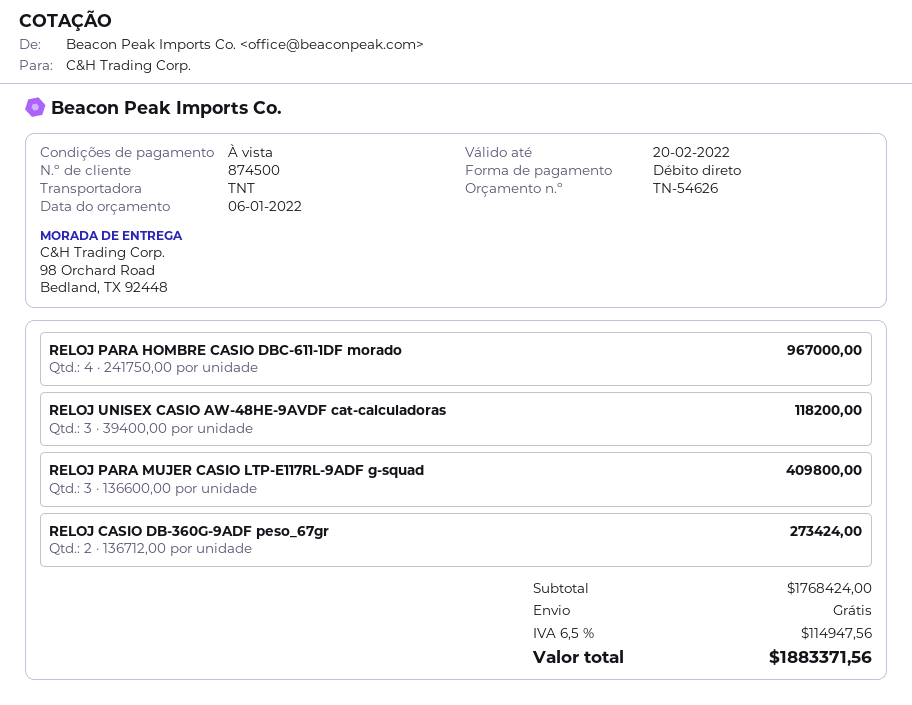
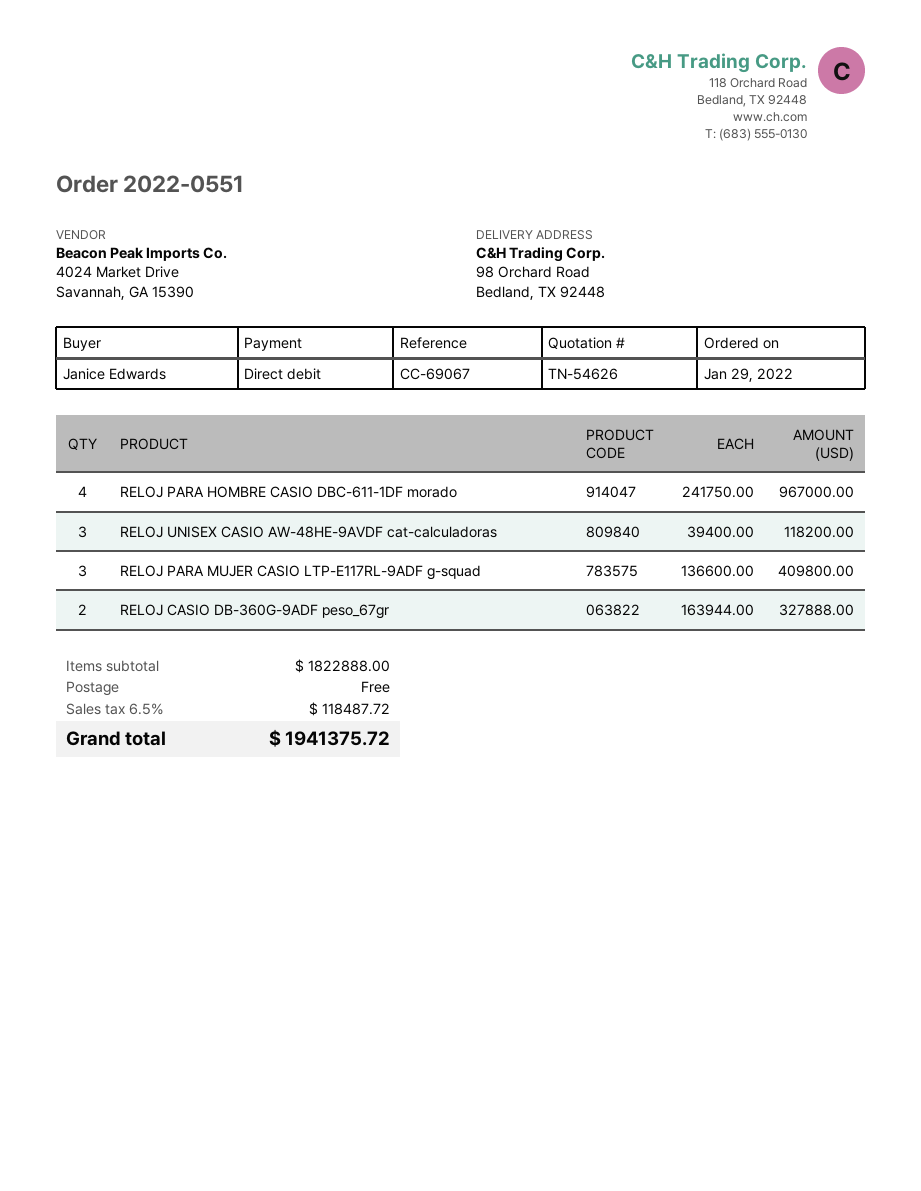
RELOJ CASIO DB-360G-9ADF peso_67gr: 2 x 136712.00 = 273424.00 -> 2 x 163944.00 = 327888.00
subtotal: 1768424.00 -> 1822888.00
tax: 6.5% = 114947.56 -> 6.5% = 118487.72
total: 1883371.56 -> 1941375.72

